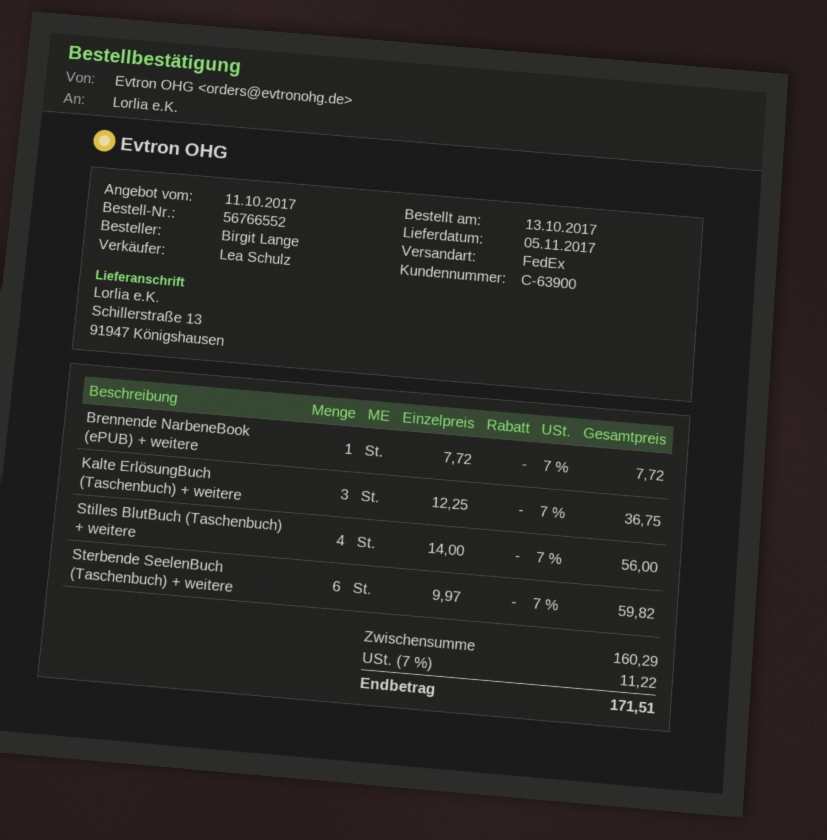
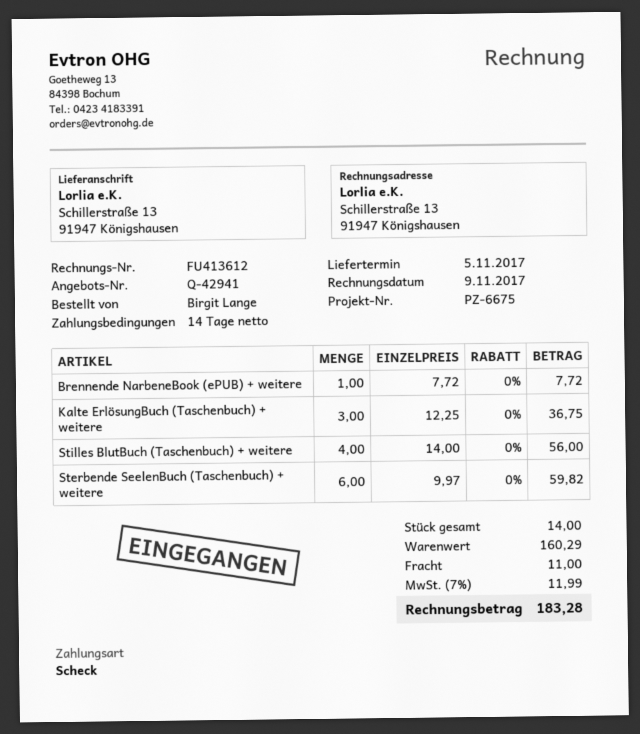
shipping: none -> 11.00
tax: 7% = 11.22 -> 7% = 11.99
total: 171.51 -> 183.28

